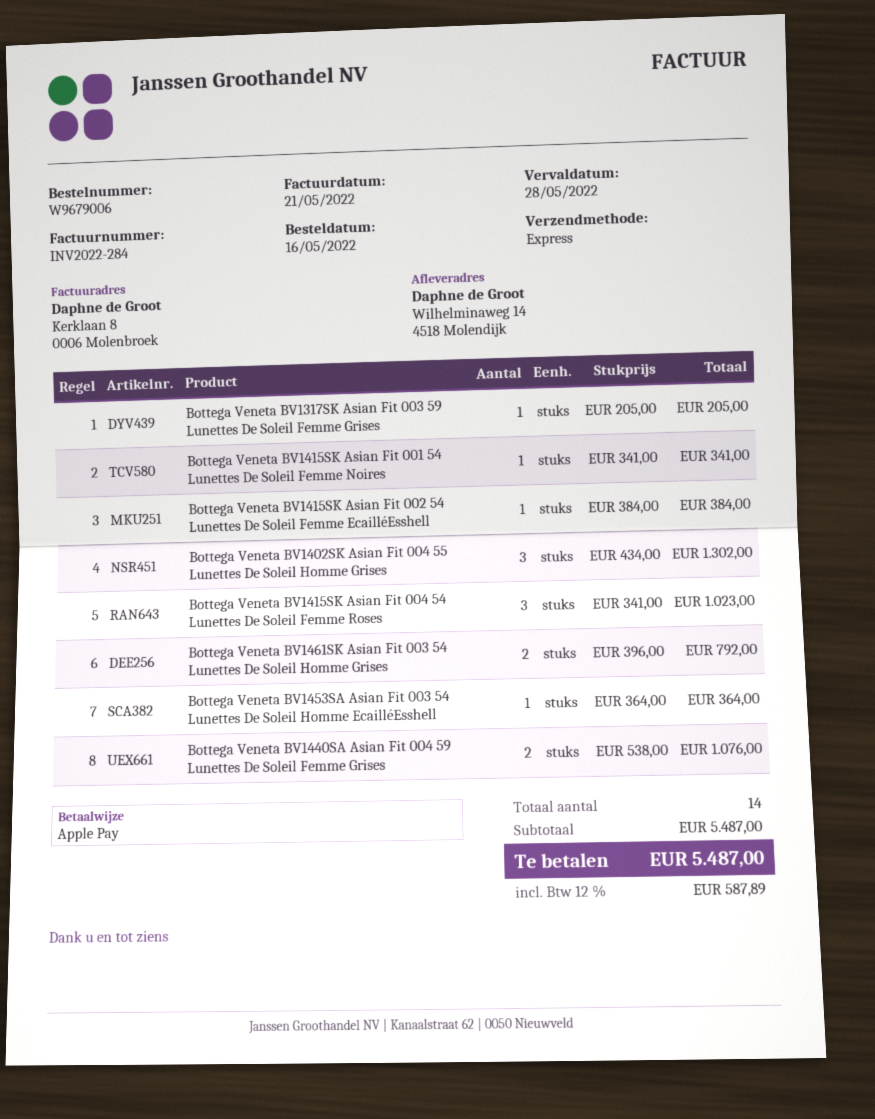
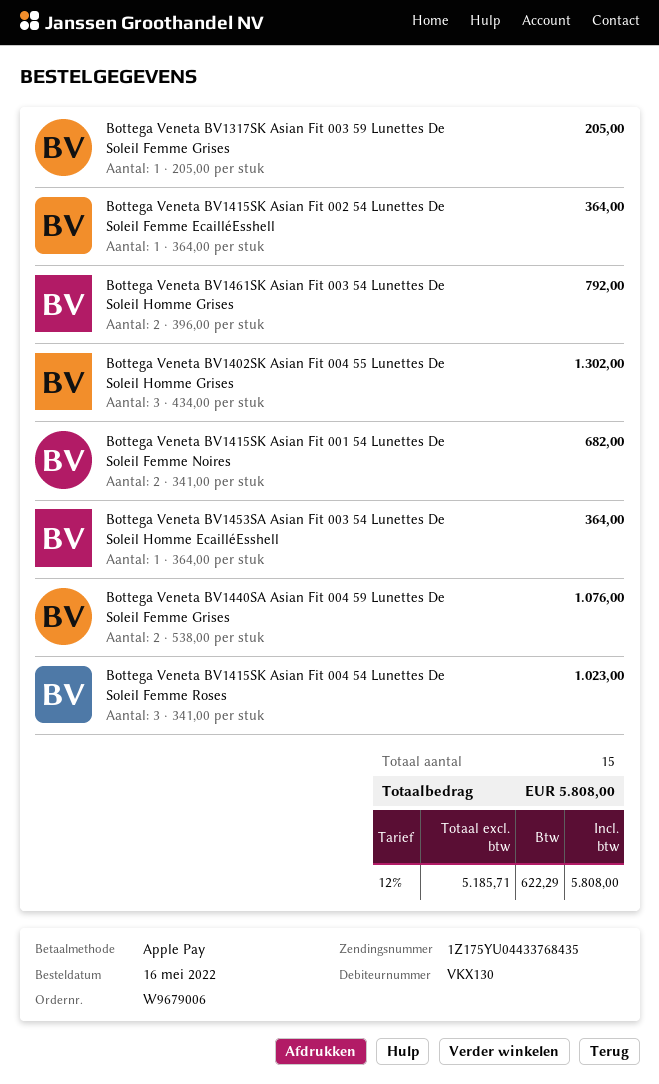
Bottega Veneta BV1415SK Asian Fit 001 54 Lunettes De Soleil Femme Noires: 1 x 341.00 = 341.00 -> 2 x 341.00 = 682.00
Bottega Veneta BV1415SK Asian Fit 002 54 Lunettes De Soleil Femme EcailléEsshell: 1 x 384.00 = 384.00 -> 1 x 364.00 = 364.00
total quantity: 14 -> 15
tax: 12% = 587.89 -> 12% = 622.29
total: 5487.00 -> 5808.00

